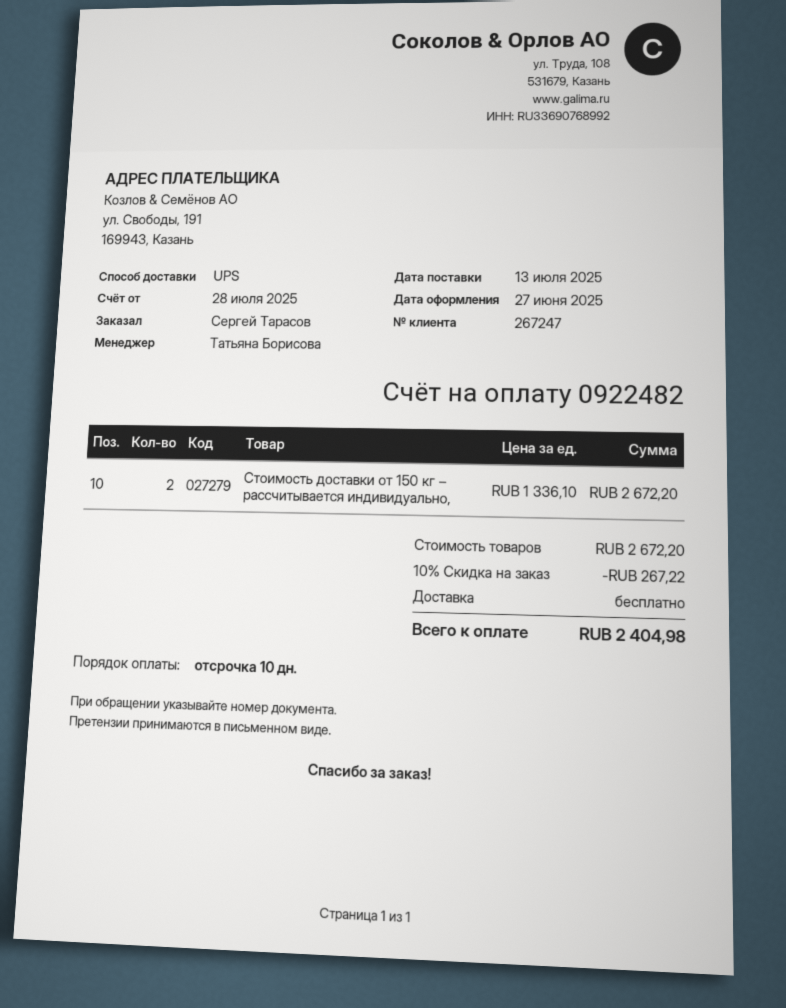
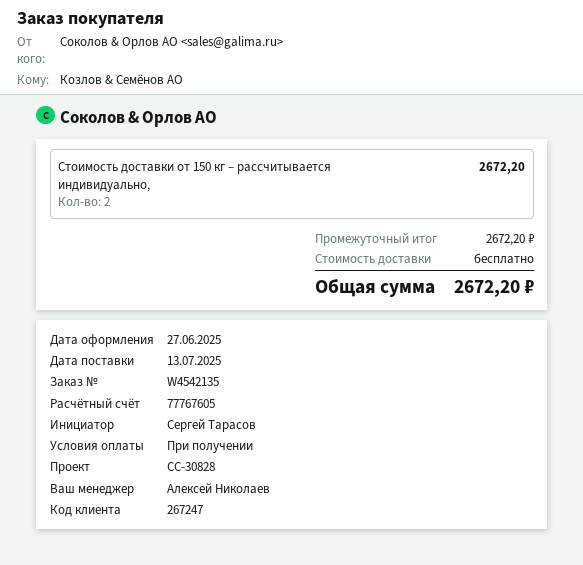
payment terms: 10 days -> on receipt
sales rep: Татьяна Борисова -> Алексей Николаев
discount: 10% = 267.22 -> none
total: 2404.98 -> 2672.20

